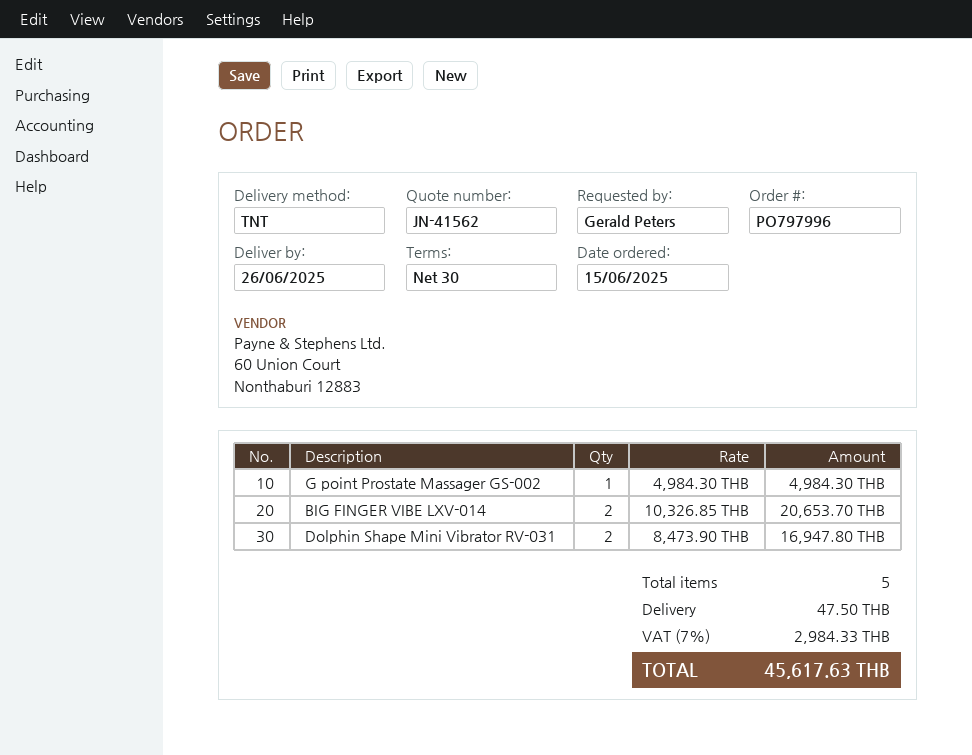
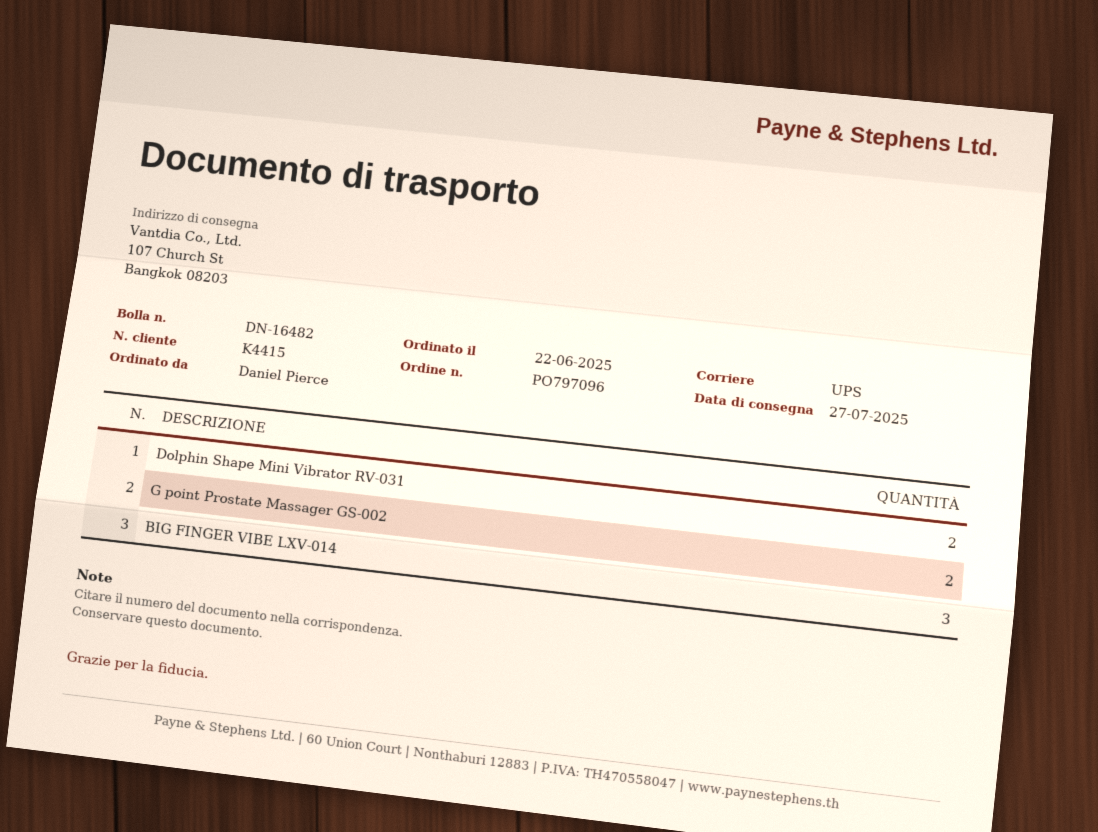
order number: PO797996 -> PO797096
order date: 2025-06-15 -> 2025-06-22
delivery date: 2025-06-26 -> 2025-07-27
ordered by: Gerald Peters -> Daniel Pierce
shipping method: TNT -> UPS
G point Prostate Massager GS-002: 1 -> 2
BIG FINGER VIBE LXV-014: 2 -> 3

